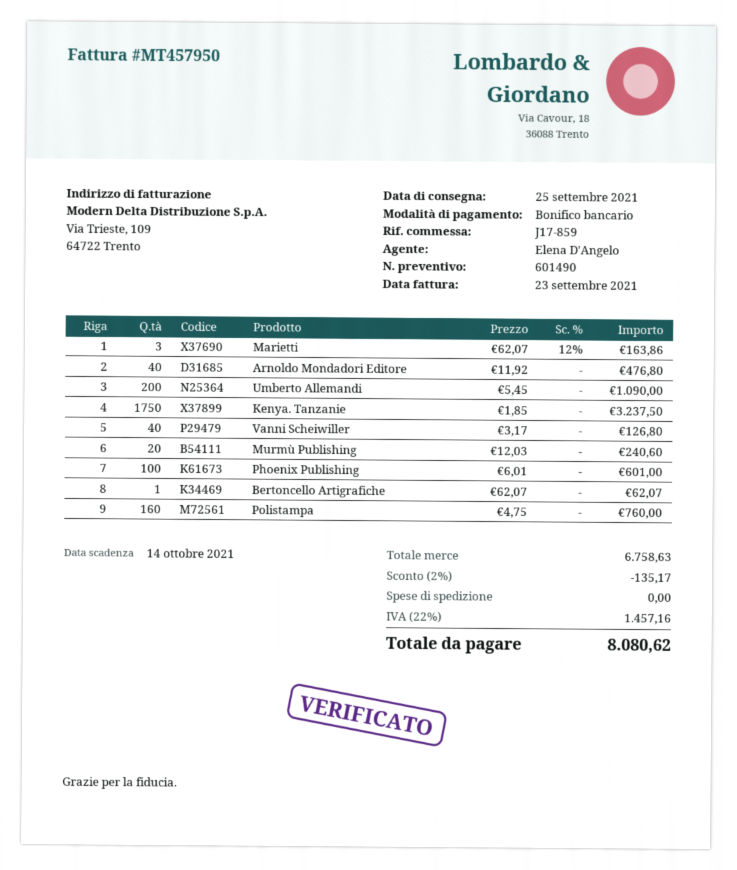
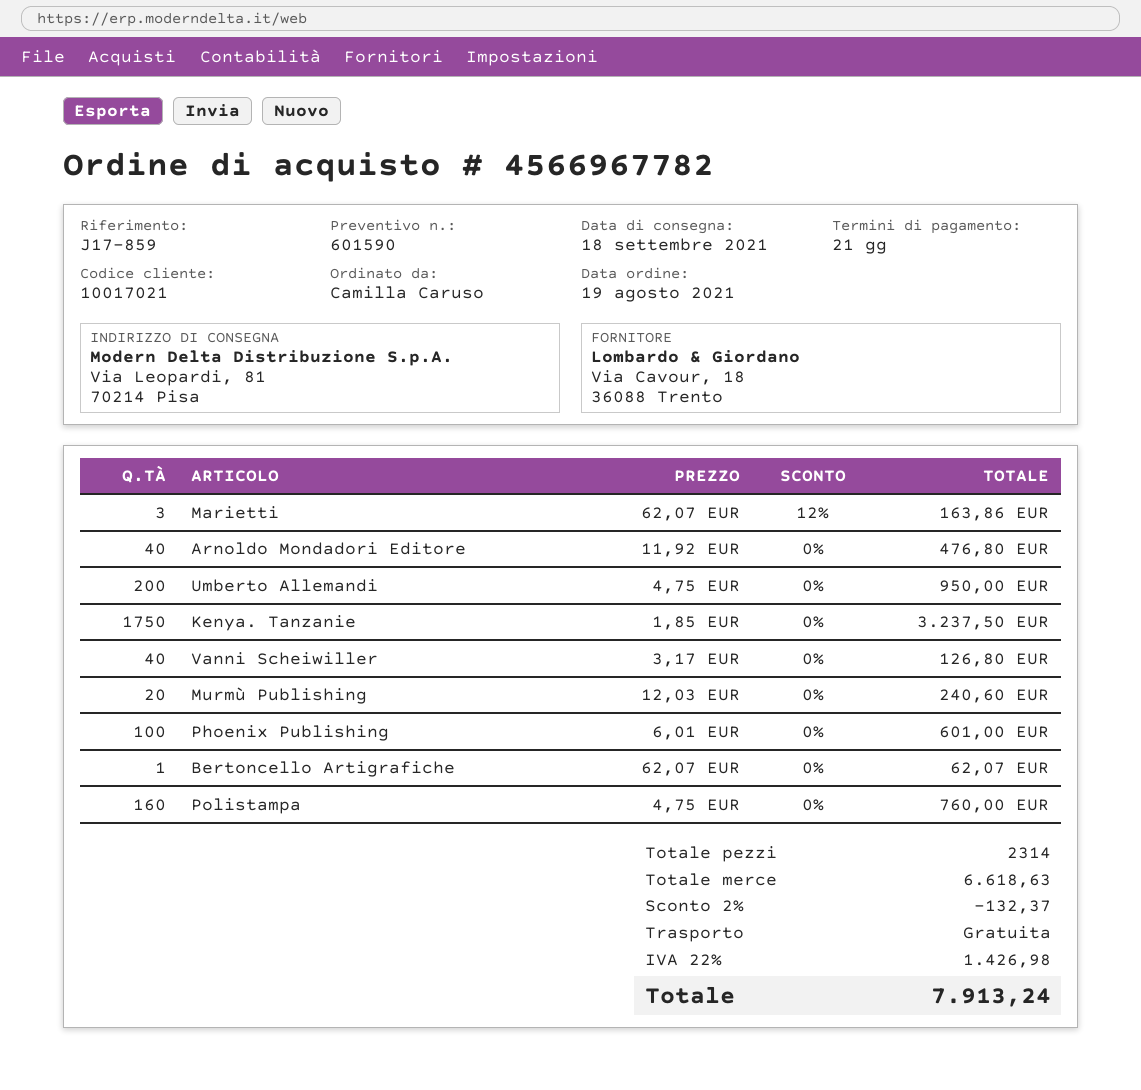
quote number: 601490 -> 601590
delivery date: 2021-09-25 -> 2021-09-18
Umberto Allemandi: 200 x 5.45 = 1090.00 -> 200 x 4.75 = 950.00
subtotal: 6758.63 -> 6618.63
discount: 2% = 135.17 -> 2% = 132.37
tax: 22% = 1457.16 -> 22% = 1426.98
total: 8080.62 -> 7913.24

